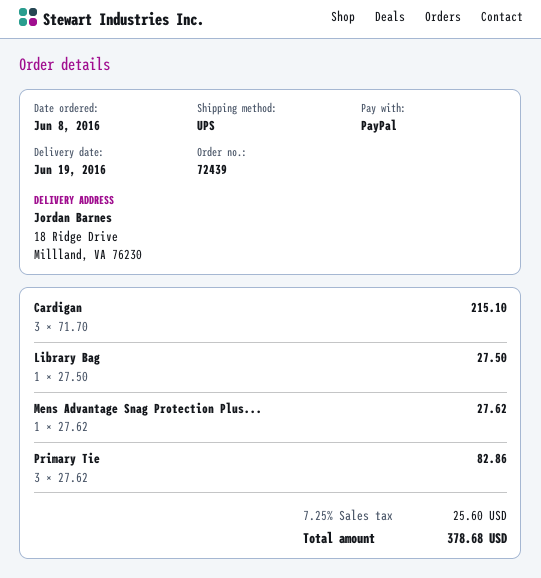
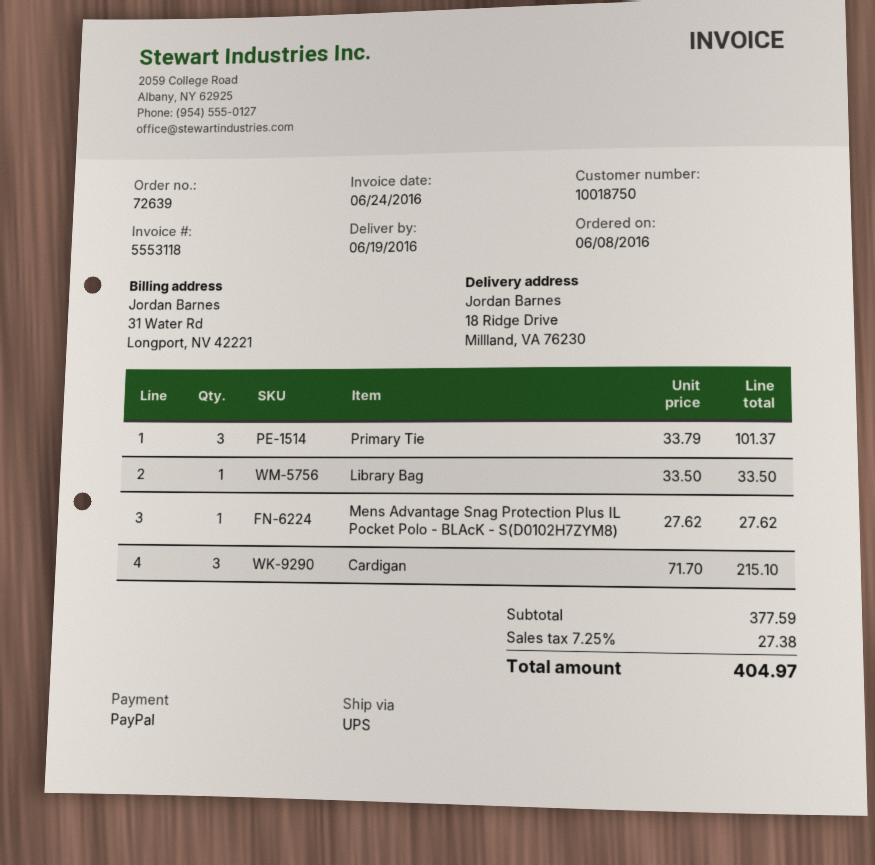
order number: 72439 -> 72639
Library Bag: 1 x 27.50 = 27.50 -> 1 x 33.50 = 33.50
Primary Tie: 3 x 27.62 = 82.86 -> 3 x 33.79 = 101.37
tax: 7.25% = 25.60 -> 7.25% = 27.38
total: 378.68 -> 404.97

